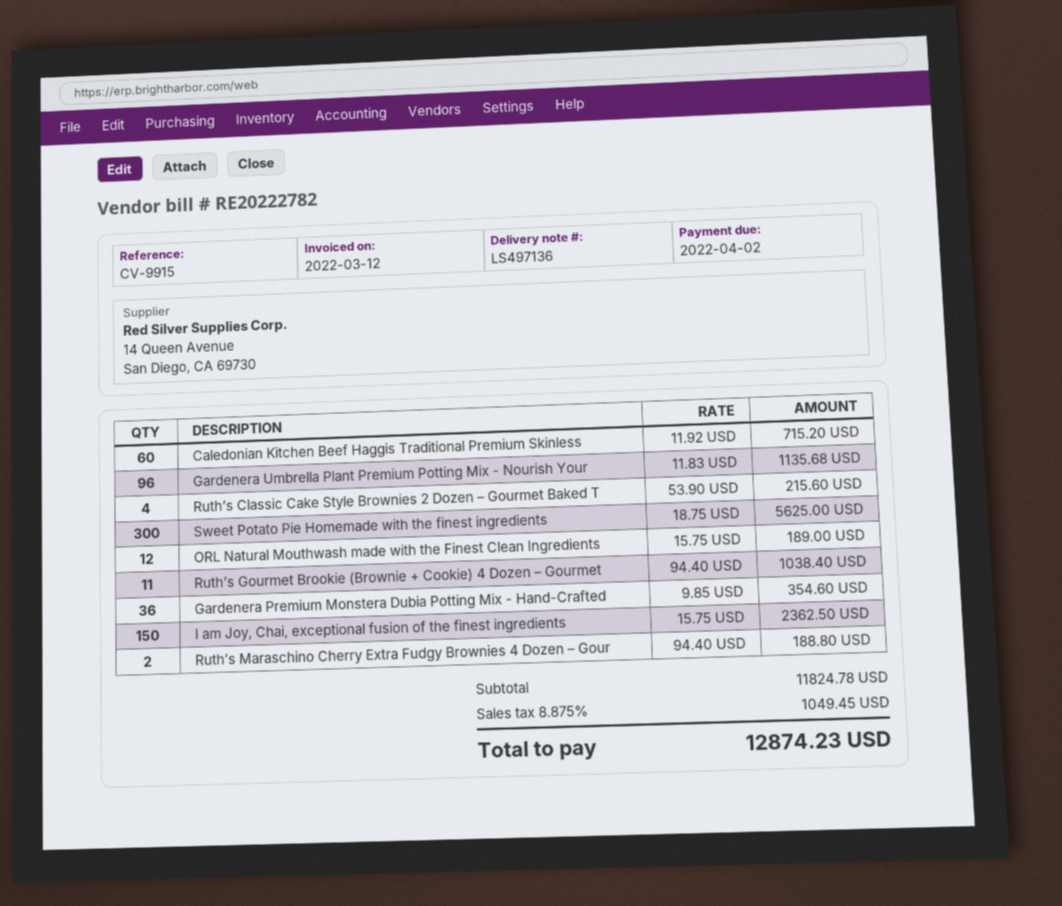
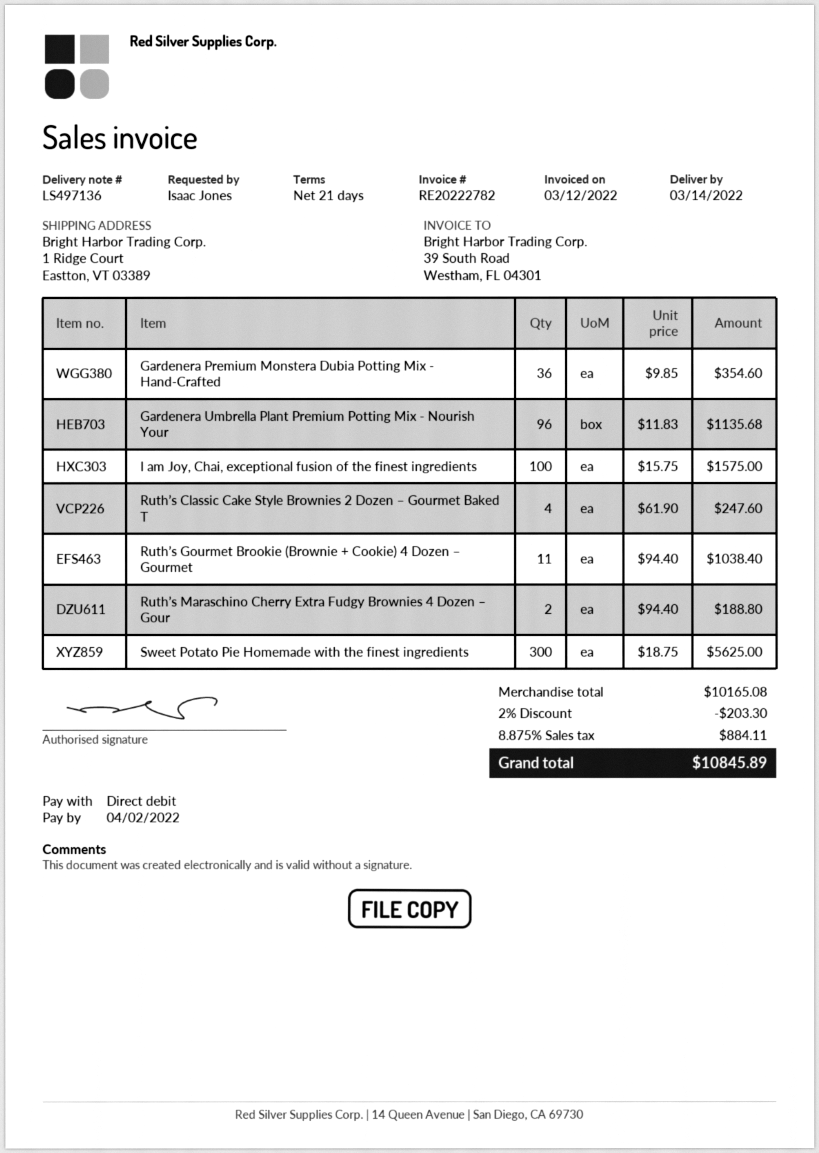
Caledonian Kitchen Beef Haggis Traditional Premium Skinless: 60 x 11.92 = 715.20 -> none
Ruth’s Classic Cake Style Brownies 2 Dozen – Gourmet Baked T: 4 x 53.90 = 215.60 -> 4 x 61.90 = 247.60
ORL Natural Mouthwash made with the Finest Clean Ingredients: 12 x 15.75 = 189.00 -> none
I am Joy, Chai, exceptional fusion of the finest ingredients: 150 x 15.75 = 2362.50 -> 100 x 15.75 = 1575.00
subtotal: 11824.78 -> 10165.08
discount: none -> 2% = 203.30
tax: 8.875% = 1049.45 -> 8.875% = 884.11
total: 12874.23 -> 10845.89

